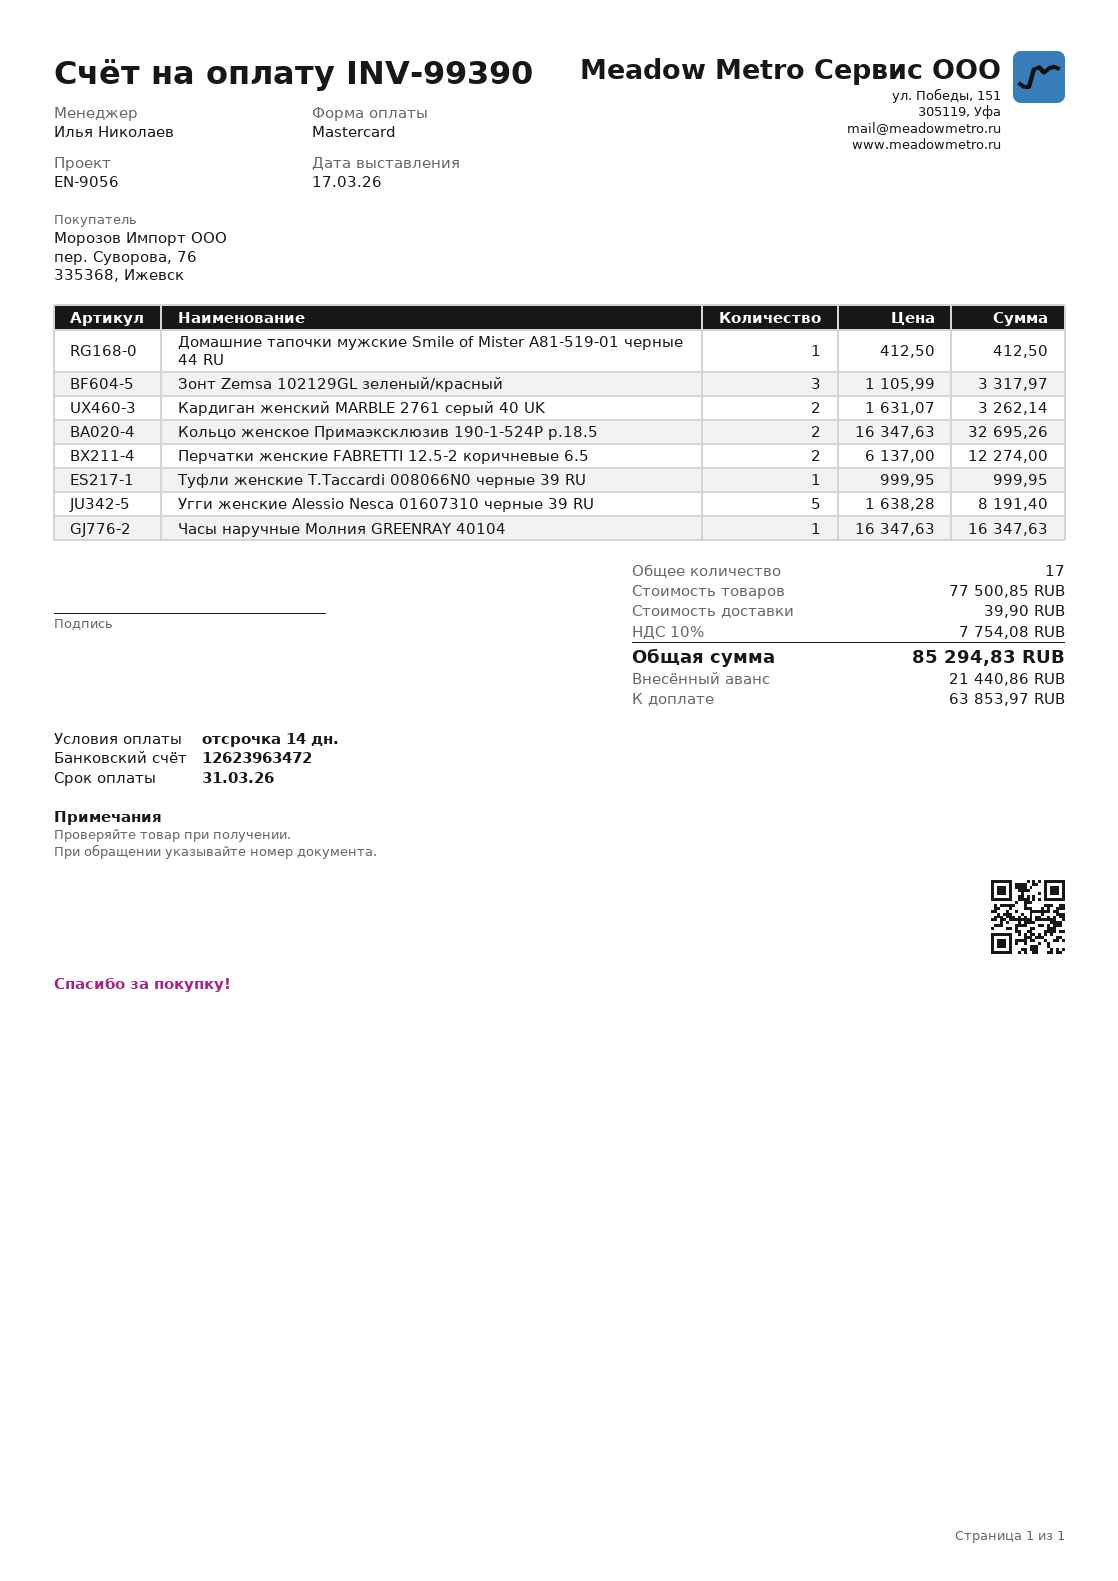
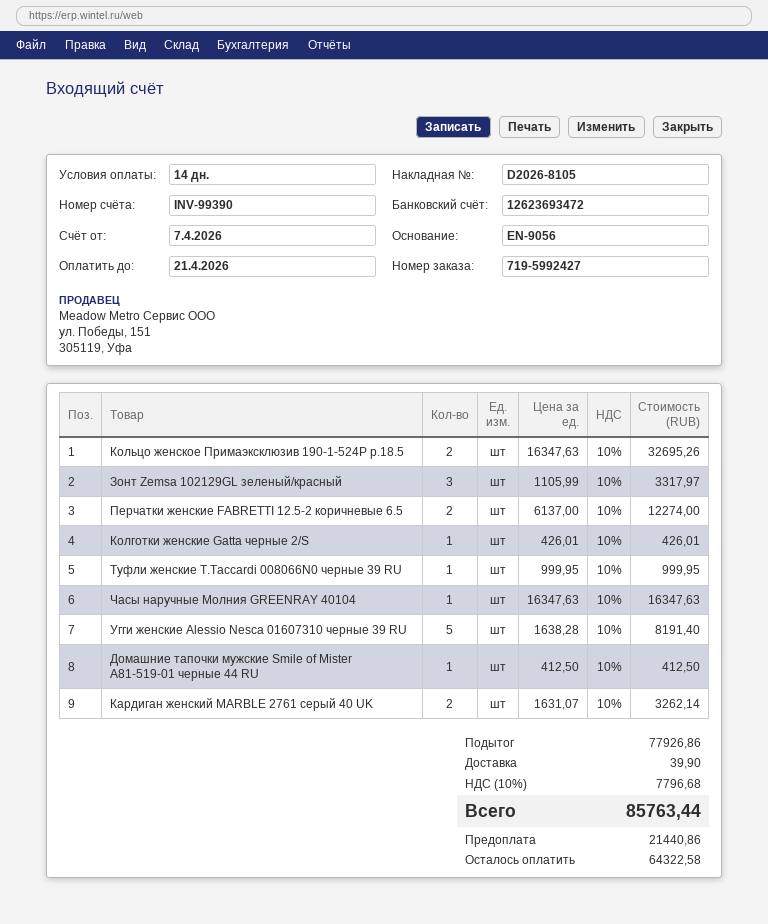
invoice date: 2026-03-17 -> 2026-04-07
due date: 2026-03-31 -> 2026-04-21
bank account: 12623963472 -> 12623693472
Колготки женские Gatta черные 2/S: none -> 1 x 426.01 = 426.01
subtotal: 77500.85 -> 77926.86
tax: 10% = 7754.08 -> 10% = 7796.68
total: 85294.83 -> 85763.44
balance: 63853.97 -> 64322.58

